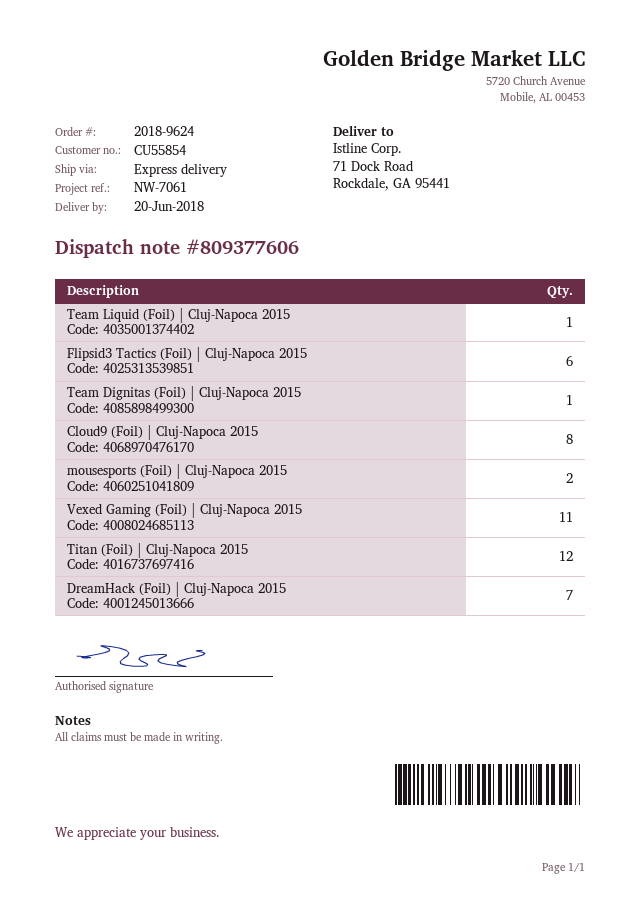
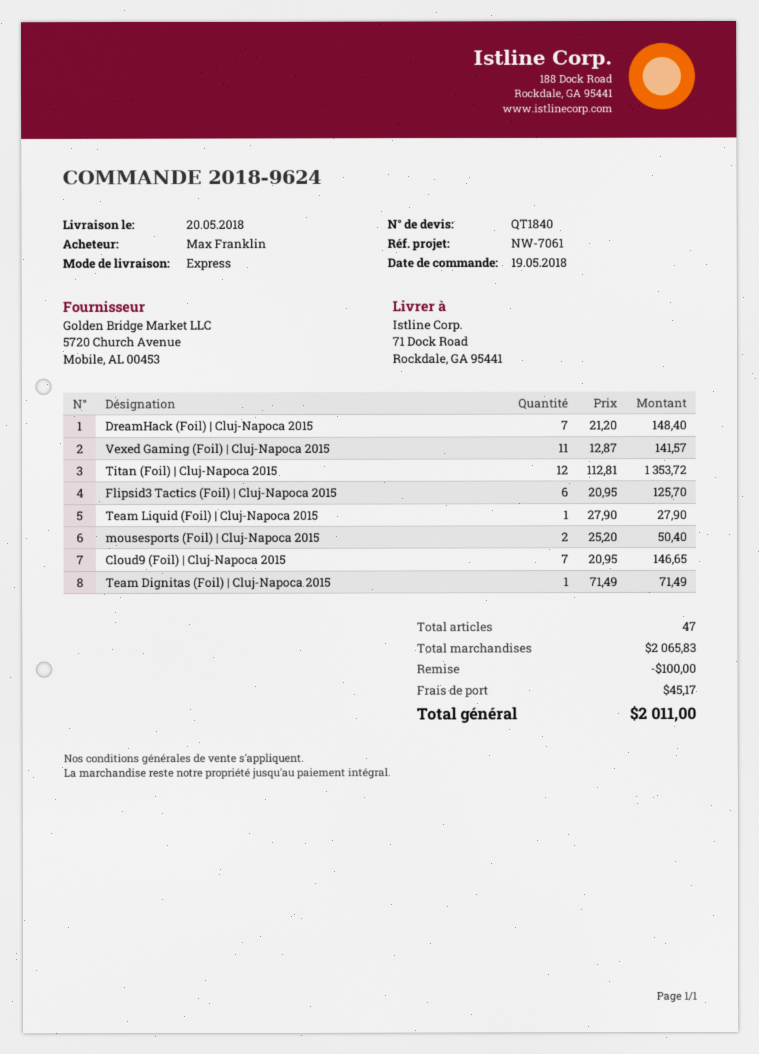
delivery date: 2018-06-20 -> 2018-05-20
Cloud9 (Foil) | Cluj-Napoca 2015: 8 -> 7

